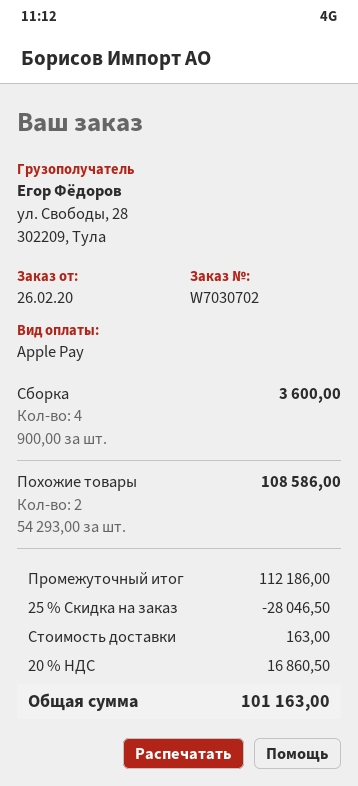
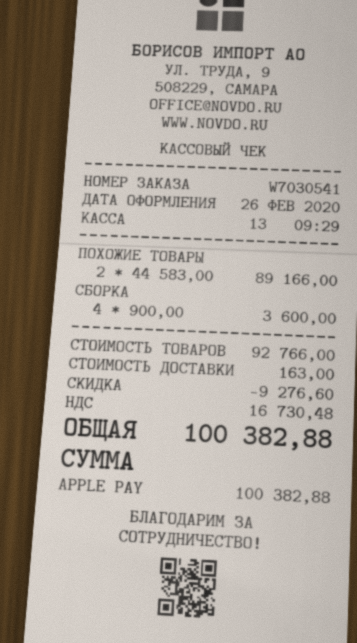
order number: W7030702 -> W7030541
Похожие товары: 2 x 54293.00 = 108586.00 -> 2 x 44583.00 = 89166.00
subtotal: 112186.00 -> 92766.00
discount: 28046.50 -> 9276.60
tax: 16860.50 -> 16730.48
total: 101163.00 -> 100382.88

